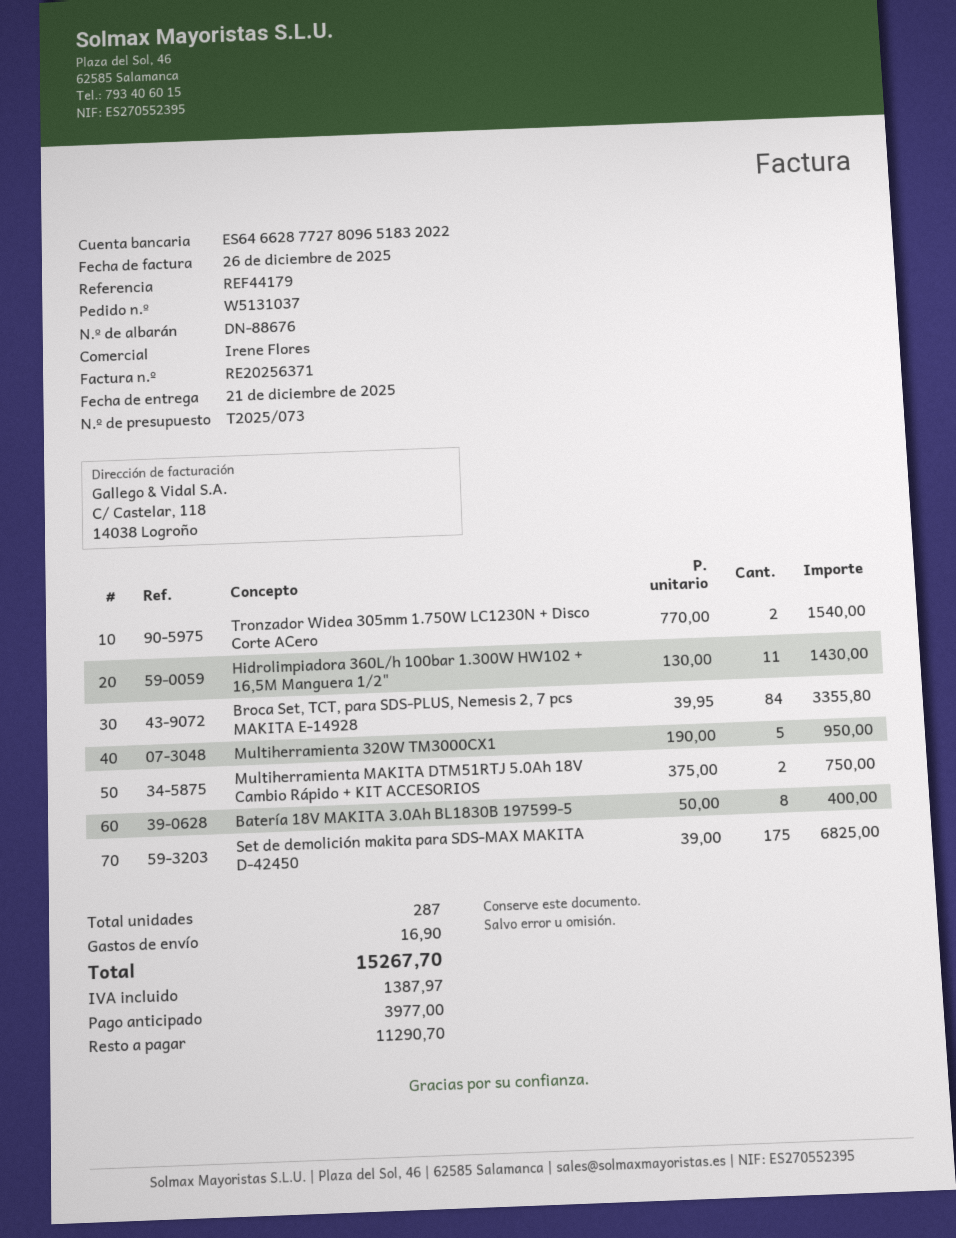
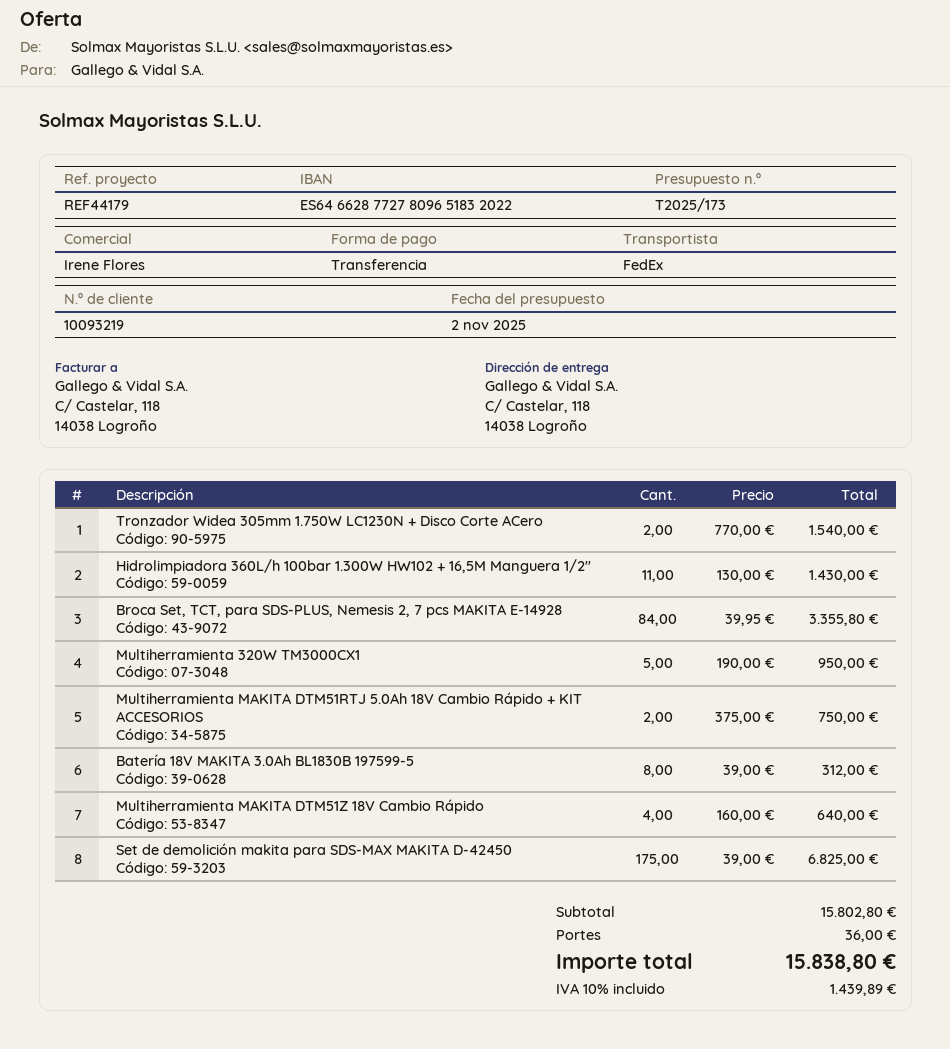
quote number: T2025/073 -> T2025/173
Batería 18V MAKITA 3.0Ah BL1830B 197599-5: 8 x 50.00 = 400.00 -> 8 x 39.00 = 312.00
Multiherramienta MAKITA DTM51Z 18V Cambio Rápido: none -> 4 x 160.00 = 640.00
shipping: 16.90 -> 36.00
tax: 1387.97 -> 1439.89
total: 15267.70 -> 15838.80

